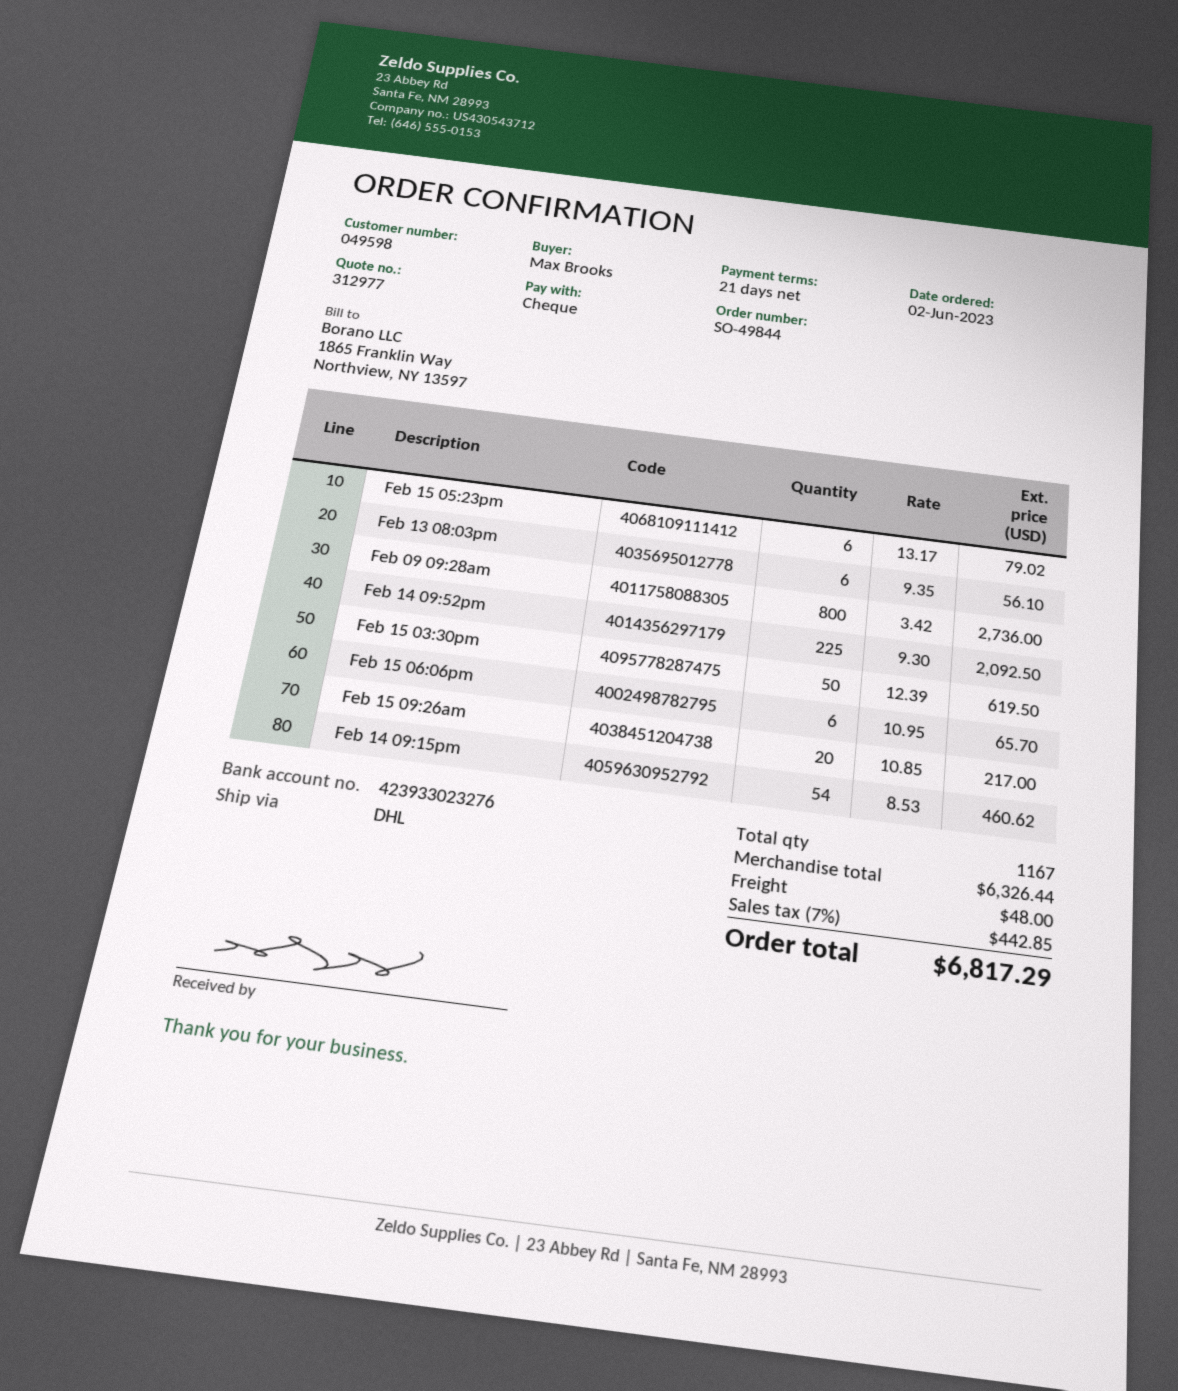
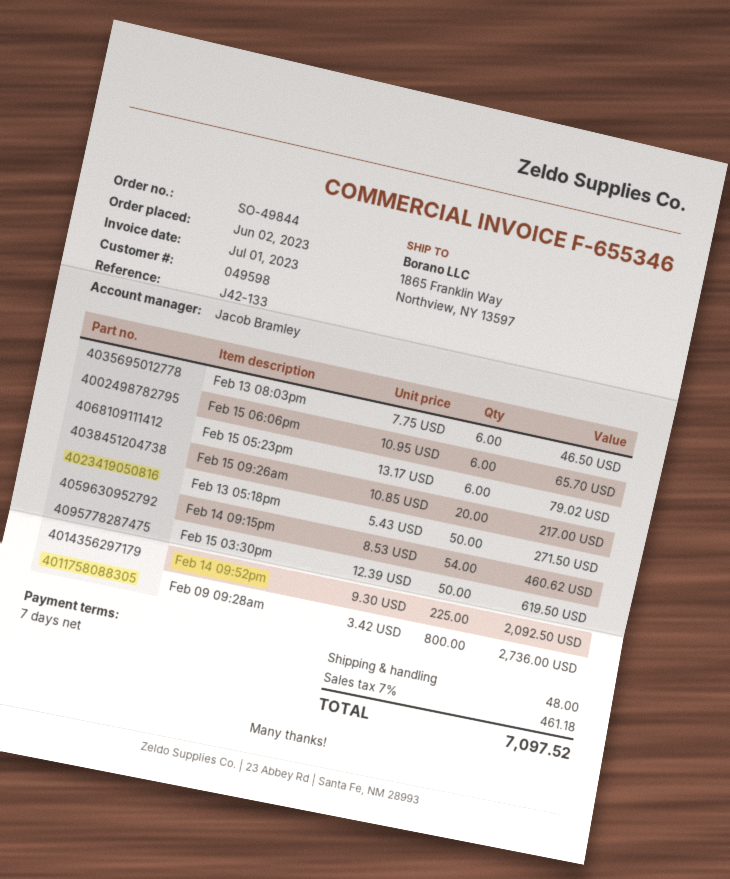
payment terms: 21 days -> 7 days
Feb 13 08:03pm: 6 x 9.35 = 56.10 -> 6 x 7.75 = 46.50
Feb 13 05:18pm: none -> 50 x 5.43 = 271.50
tax: 7% = 442.85 -> 7% = 461.18
total: 6817.29 -> 7097.52

